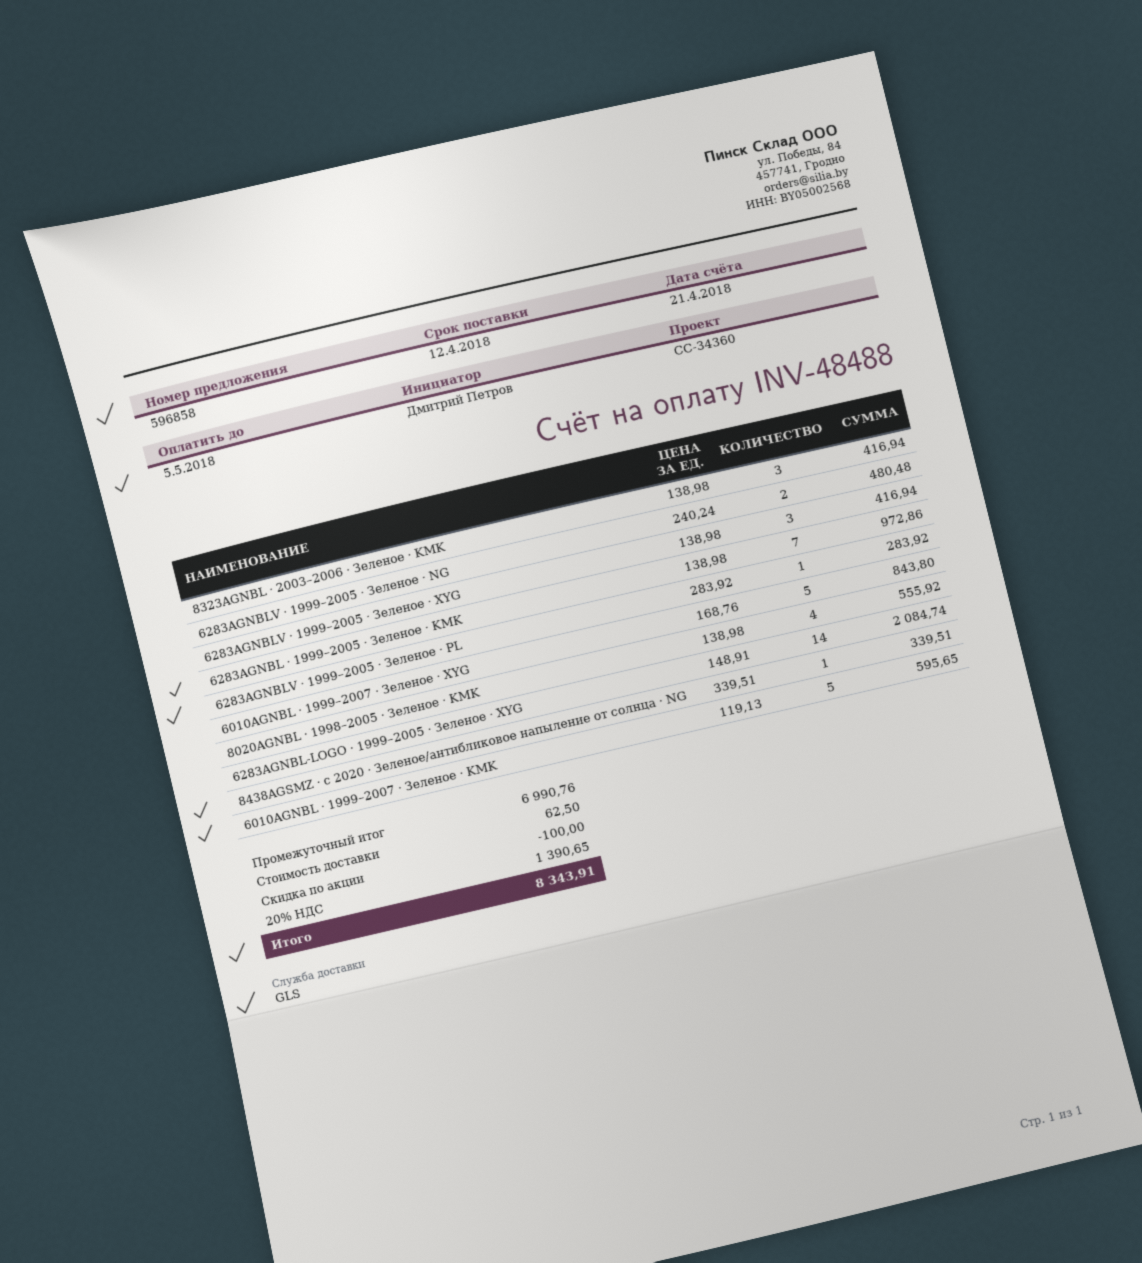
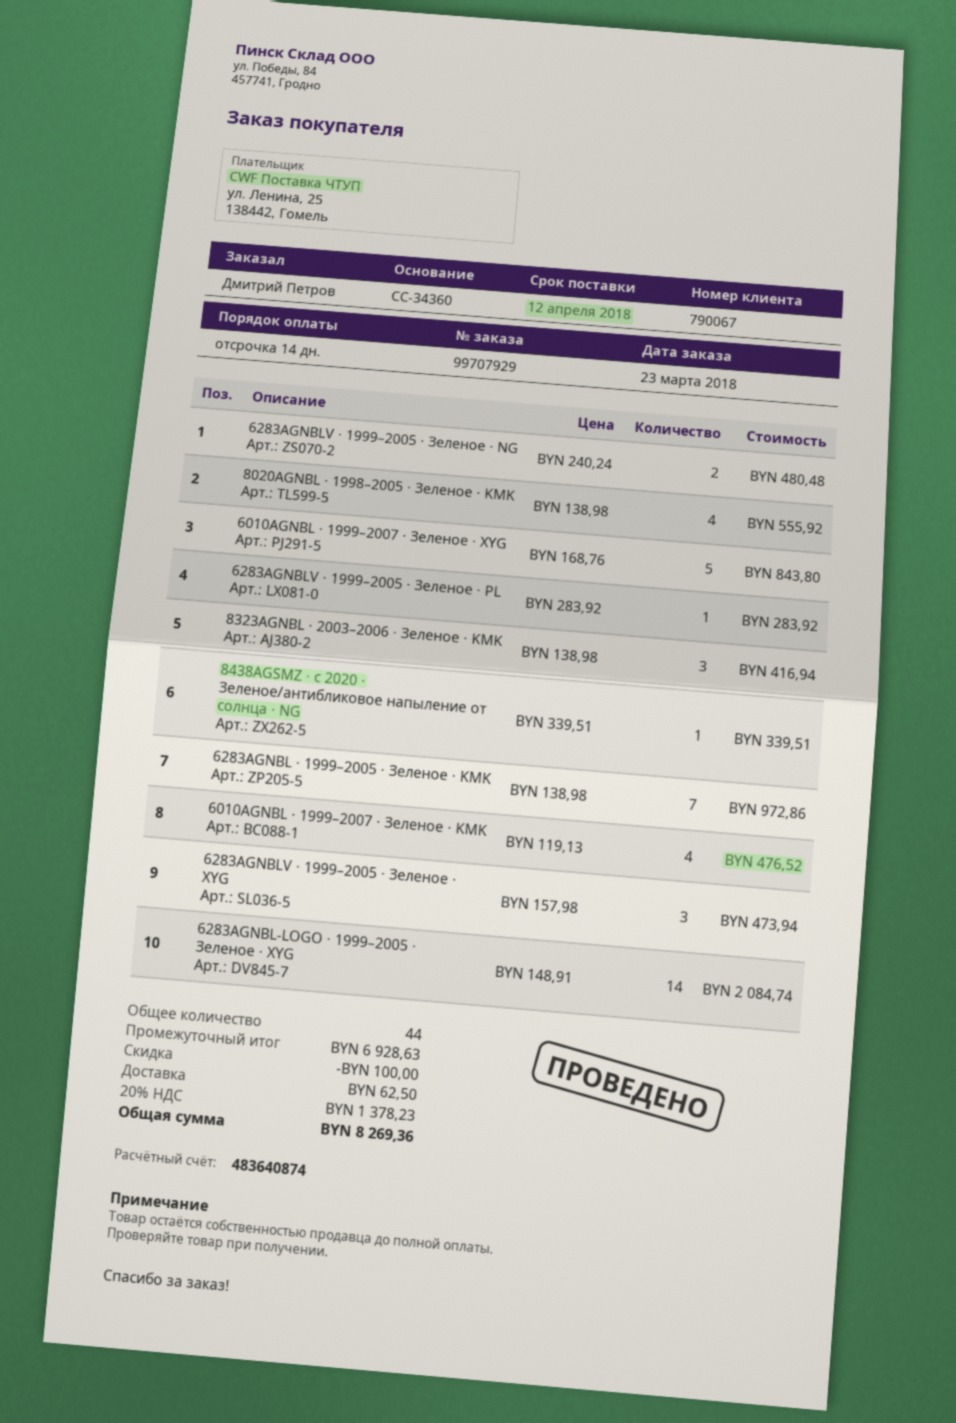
6283AGNBLV · 1999–2005 · Зеленое · XYG: 3 x 138.98 = 416.94 -> 3 x 157.98 = 473.94
6010AGNBL · 1999–2007 · Зеленое · KMK: 5 x 119.13 = 595.65 -> 4 x 119.13 = 476.52
subtotal: 6990.76 -> 6928.63
tax: 20% = 1390.65 -> 20% = 1378.23
total: 8343.91 -> 8269.36

